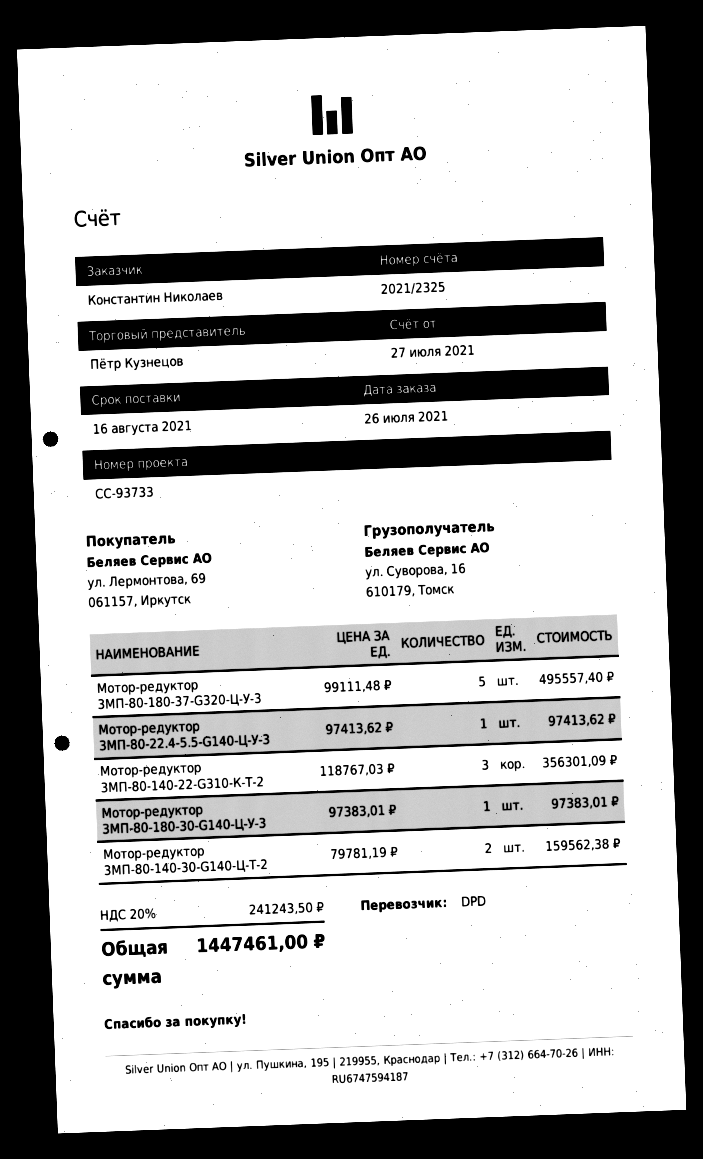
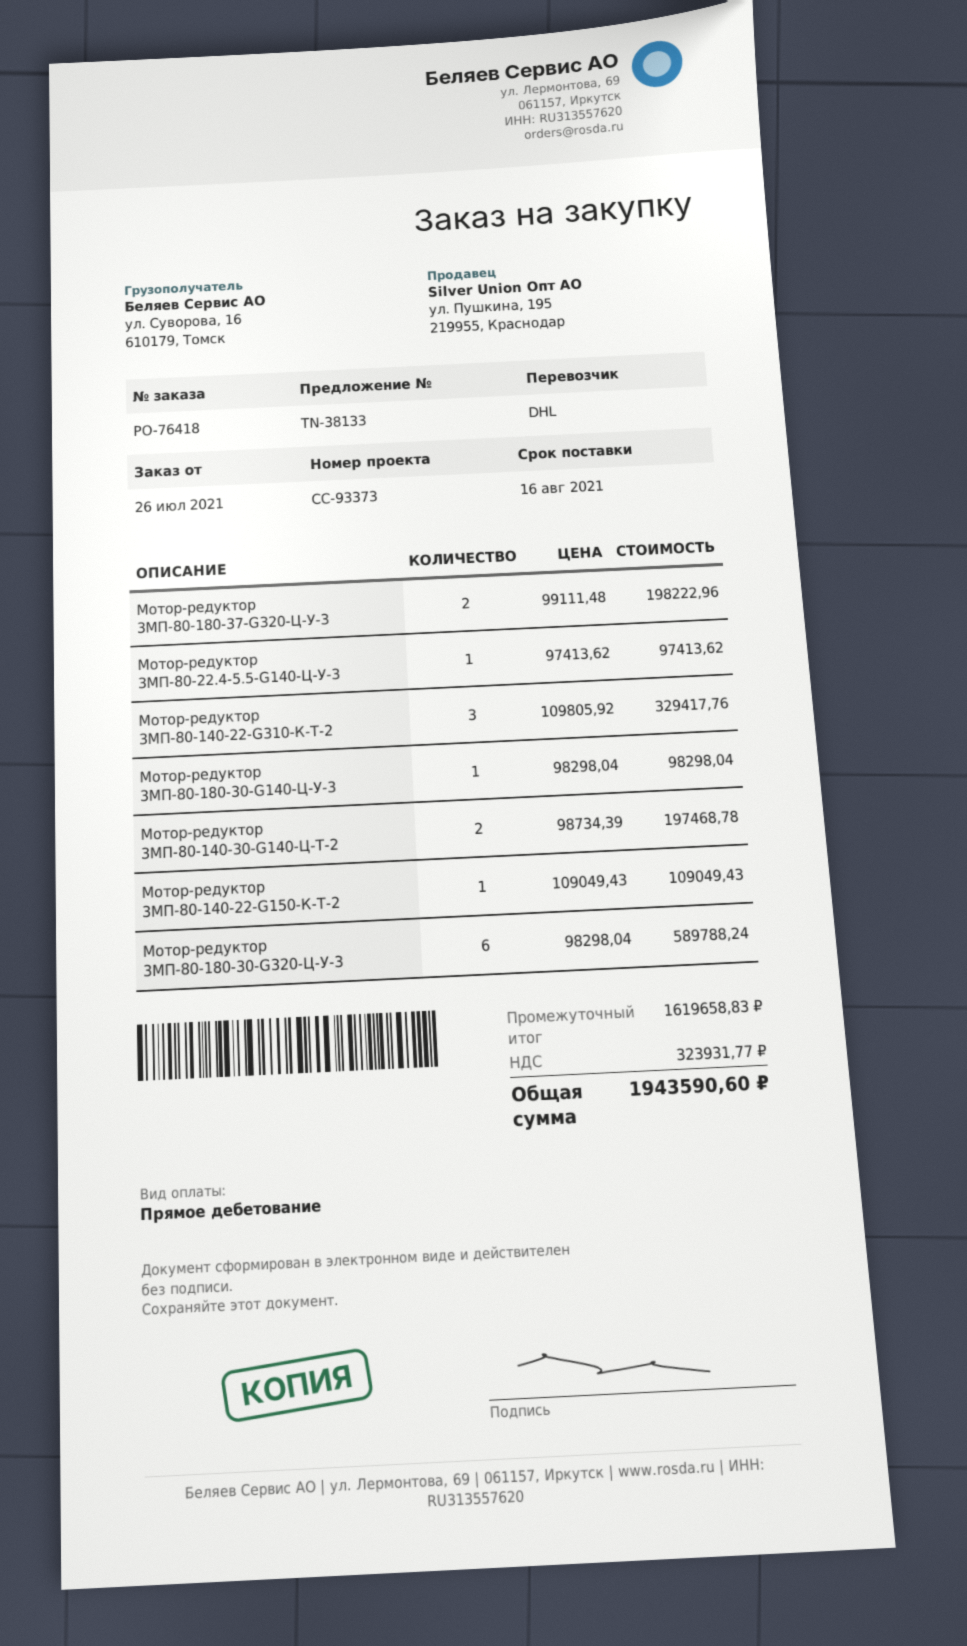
reference: CC-93733 -> CC-93373
shipping method: DPD -> DHL
Мотор-редуктор 3МП-80-180-37-G320-Ц-У-3: 5 x 99111.48 = 495557.40 -> 2 x 99111.48 = 198222.96
Мотор-редуктор 3МП-80-140-22-G310-К-Т-2: 3 x 118767.03 = 356301.09 -> 3 x 109805.92 = 329417.76
Мотор-редуктор 3МП-80-180-30-G140-Ц-У-3: 1 x 97383.01 = 97383.01 -> 1 x 98298.04 = 98298.04
Мотор-редуктор 3МП-80-140-30-G140-Ц-Т-2: 2 x 79781.19 = 159562.38 -> 2 x 98734.39 = 197468.78
Мотор-редуктор 3МП-80-140-22-G150-К-Т-2: none -> 1 x 109049.43 = 109049.43
Мотор-редуктор 3МП-80-180-30-G320-Ц-У-3: none -> 6 x 98298.04 = 589788.24
tax: 241243.50 -> 323931.77
total: 1447461.00 -> 1943590.60

